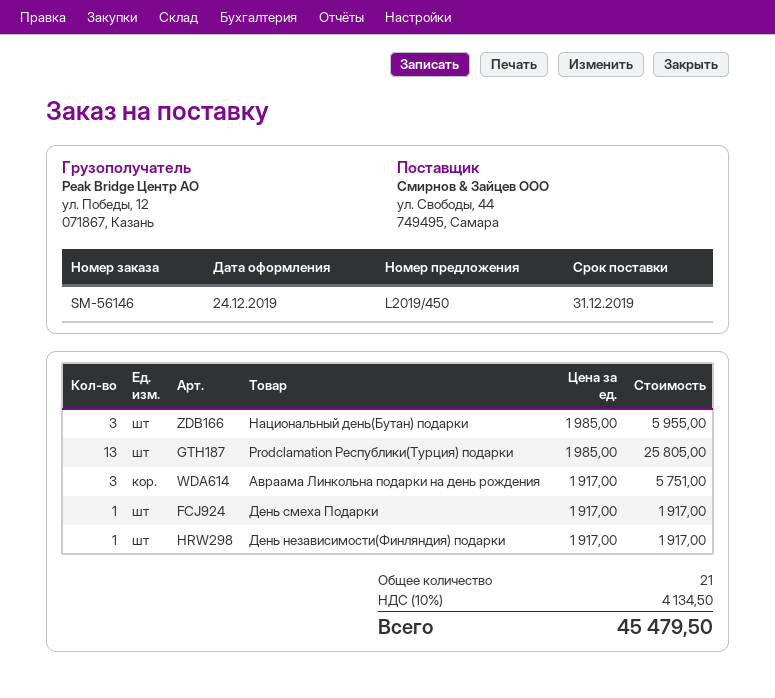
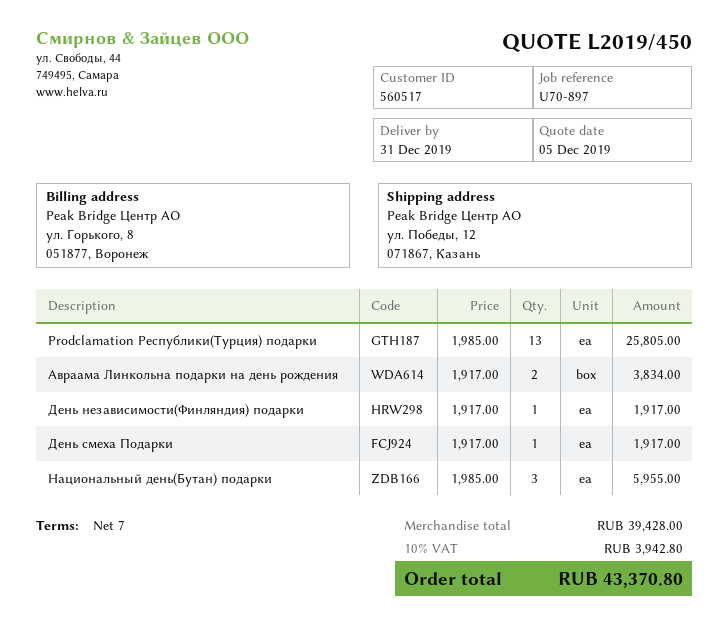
Авраама Линкольна подарки на день рождения: 3 x 1917.00 = 5751.00 -> 2 x 1917.00 = 3834.00
tax: 10% = 4134.50 -> 10% = 3942.80
total: 45479.50 -> 43370.80

